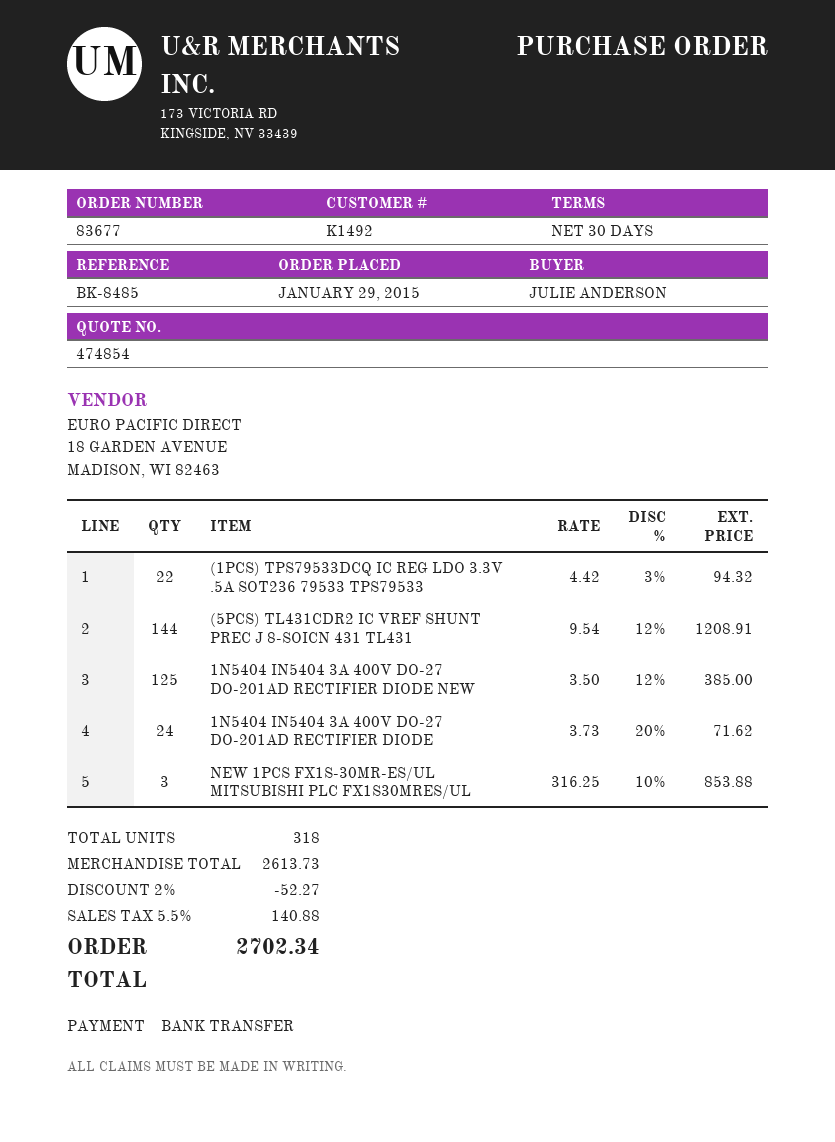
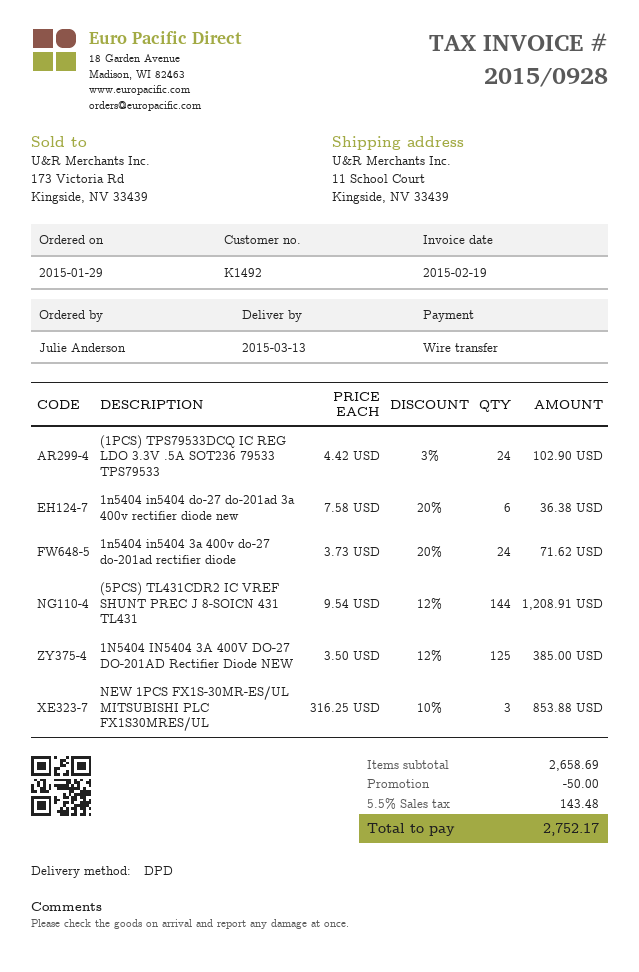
(1PCS) TPS79533DCQ IC REG LDO 3.3V .5A SOT236 79533 TPS79533: 22 x 4.42 - 3% = 94.32 -> 24 x 4.42 - 3% = 102.90
1n5404 in5404 do-27 do-201ad 3a 400v rectifier diode new: none -> 6 x 7.58 - 20% = 36.38
subtotal: 2613.73 -> 2658.69
discount: 52.27 -> 50.00
tax: 5.5% = 140.88 -> 5.5% = 143.48
total: 2702.34 -> 2752.17

